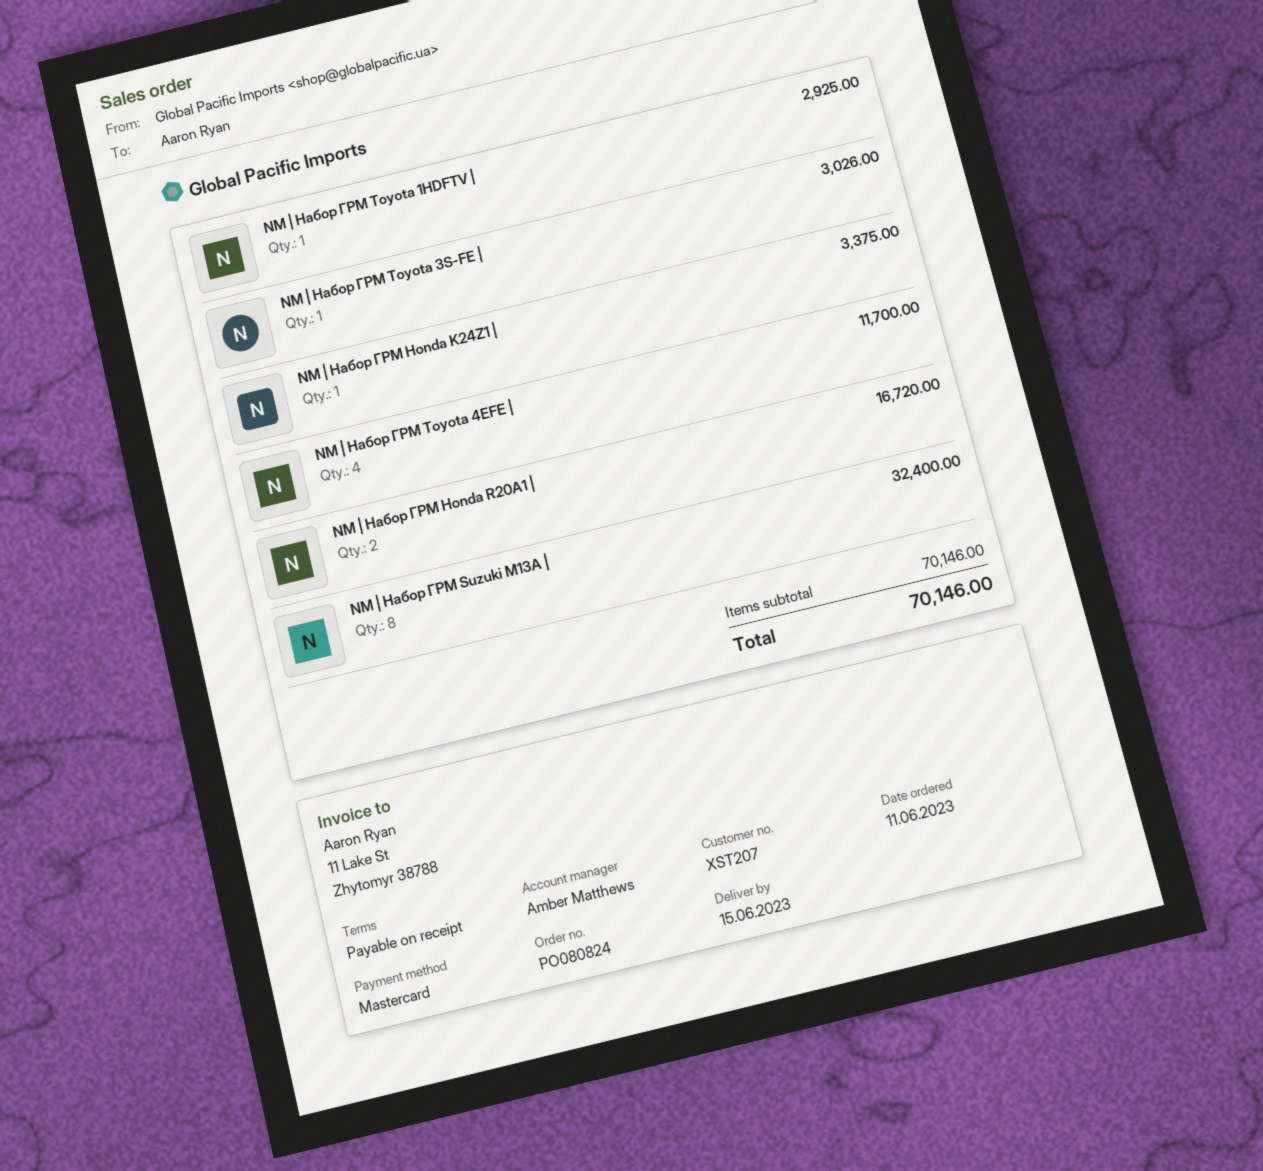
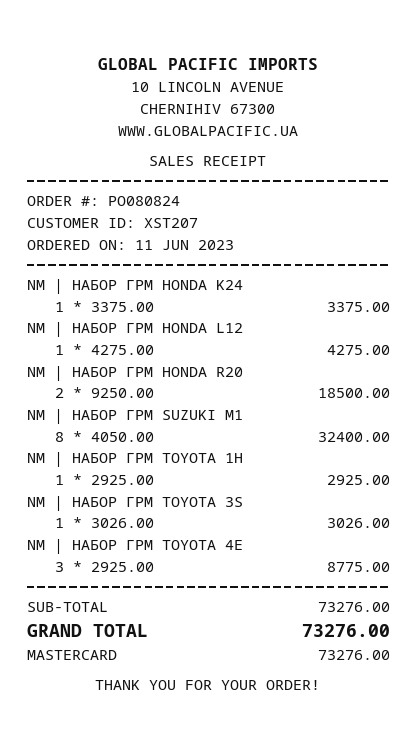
NM | Набор ГРМ Toyota 4EFE |: 4 for 11700.00 -> 3 for 8775.00
NM | Набор ГРМ Honda R20A1 |: 2 for 16720.00 -> 2 for 18500.00
NM | НАБОР ГРМ HONDA L12: none -> 1 for 4275.00
subtotal: 70146.00 -> 73276.00
total: 70146.00 -> 73276.00

